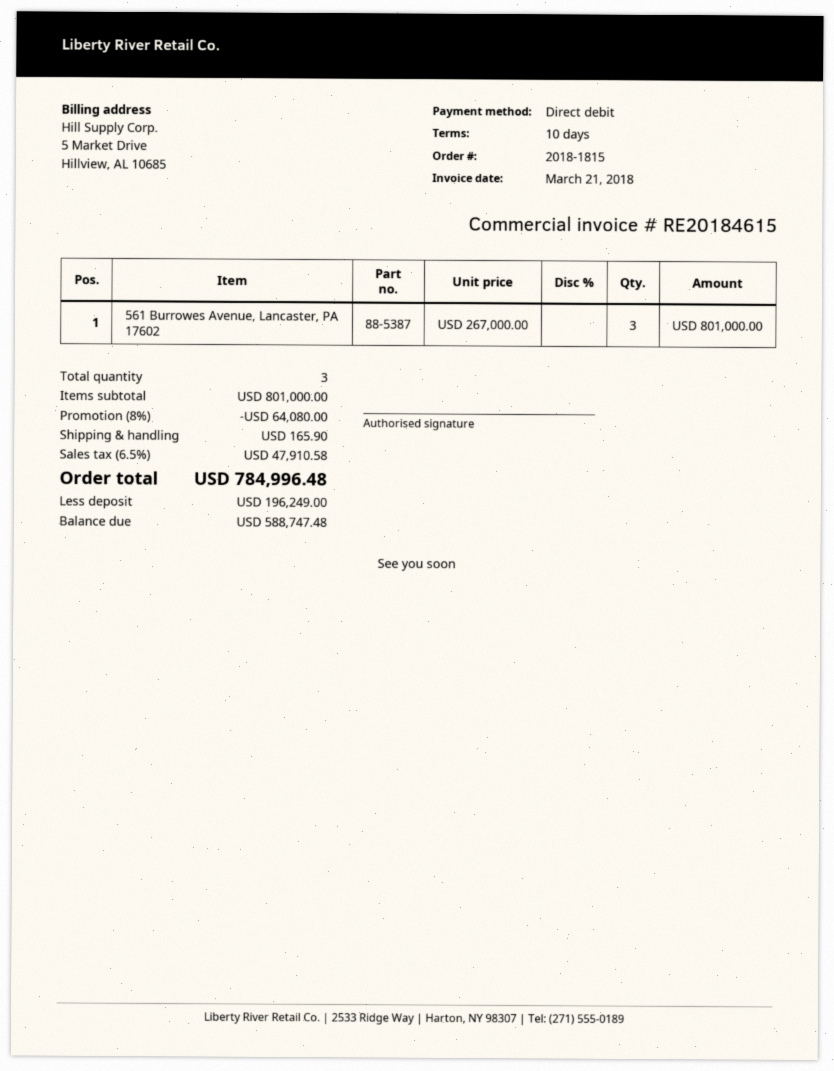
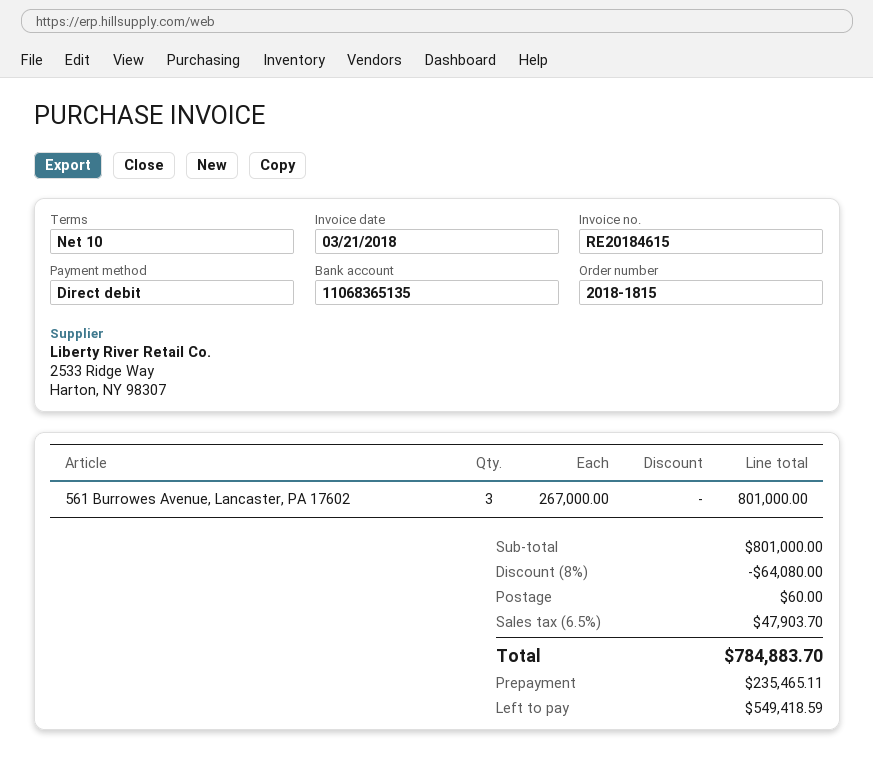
shipping: 165.90 -> 60.00
tax: 6.5% = 47910.58 -> 6.5% = 47903.70
total: 784996.48 -> 784883.70
deposit: 196249.00 -> 235465.11
balance: 588747.48 -> 549418.59

